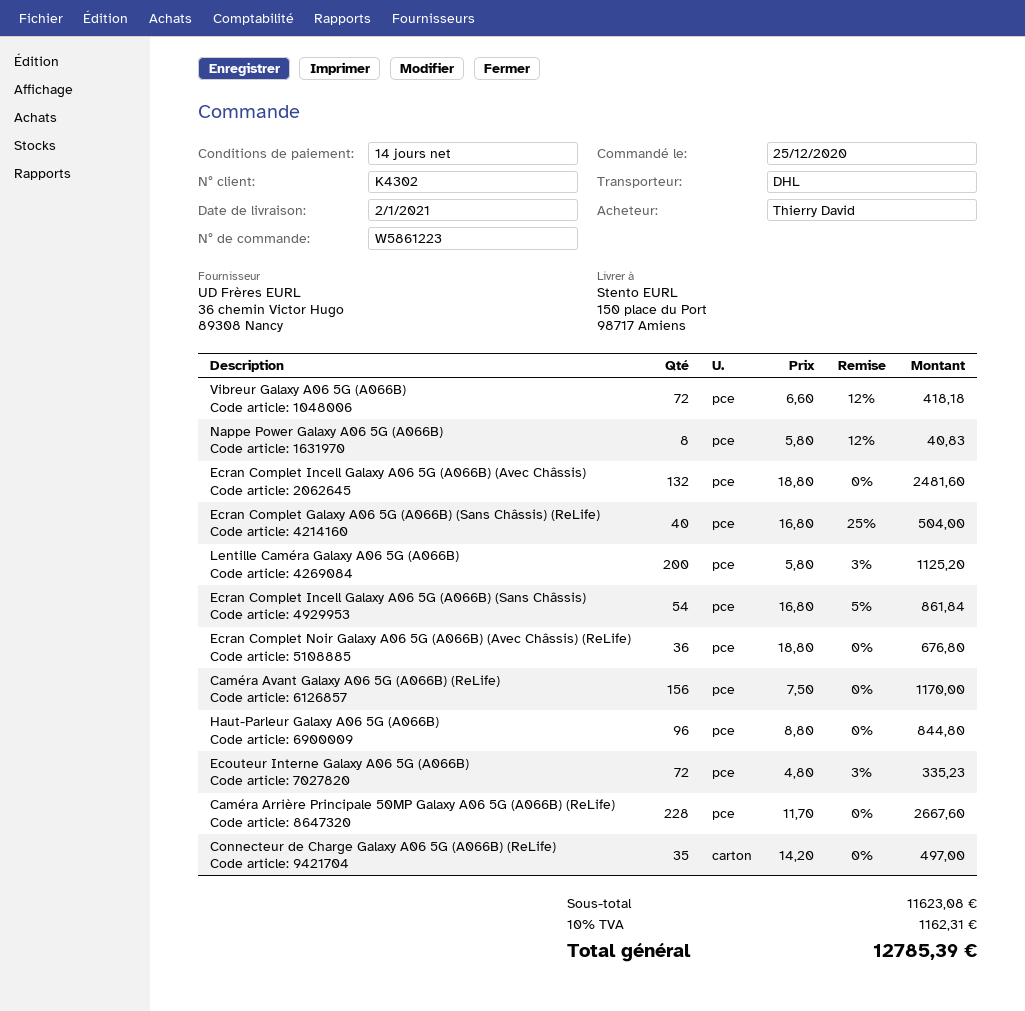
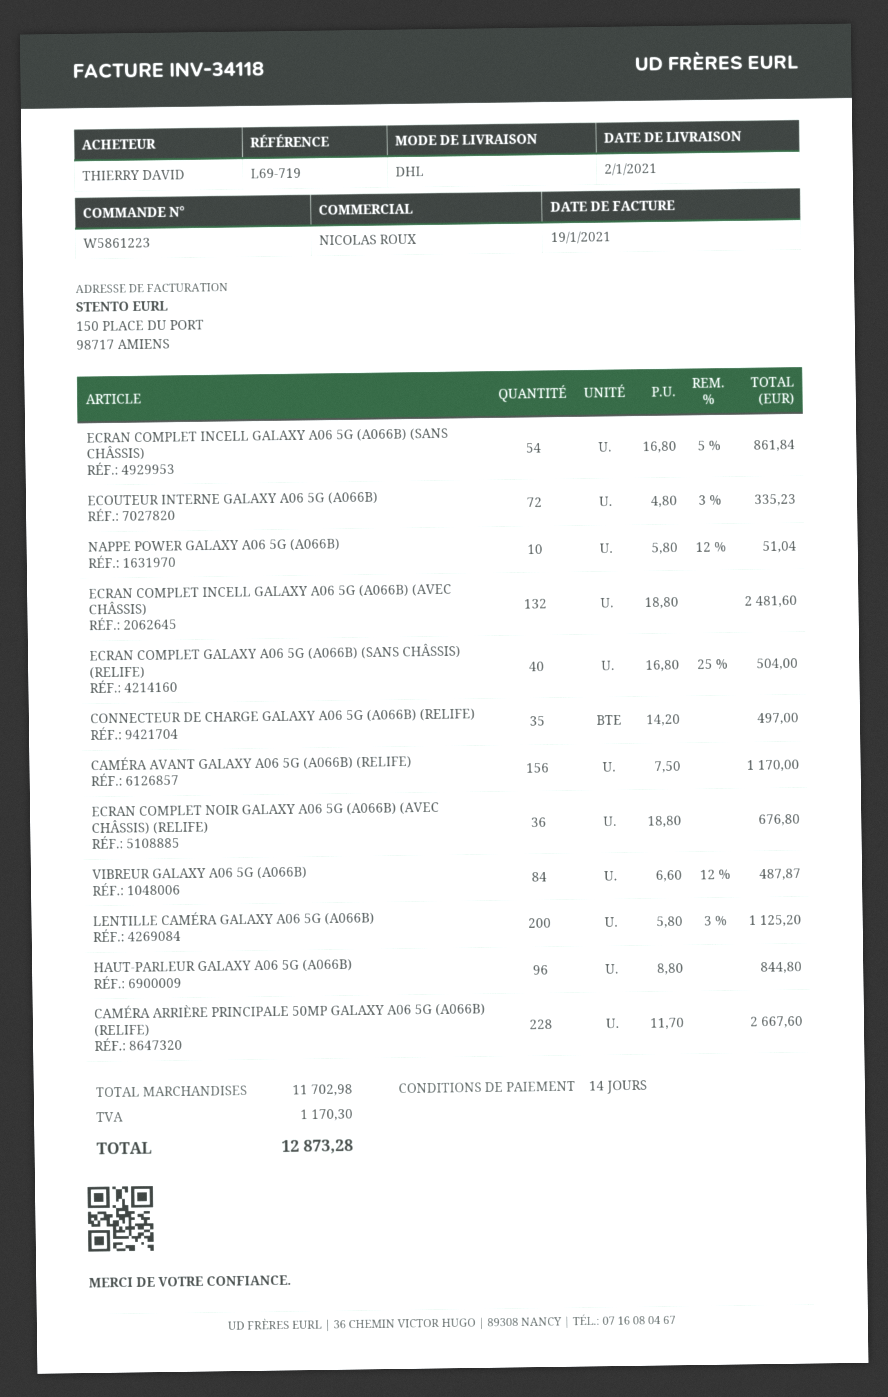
Vibreur Galaxy A06 5G (A066B): 72 x 6.60 - 12% = 418.18 -> 84 x 6.60 - 12% = 487.87
Nappe Power Galaxy A06 5G (A066B): 8 x 5.80 - 12% = 40.83 -> 10 x 5.80 - 12% = 51.04
subtotal: 11623.08 -> 11702.98
tax: 1162.31 -> 1170.30
total: 12785.39 -> 12873.28

